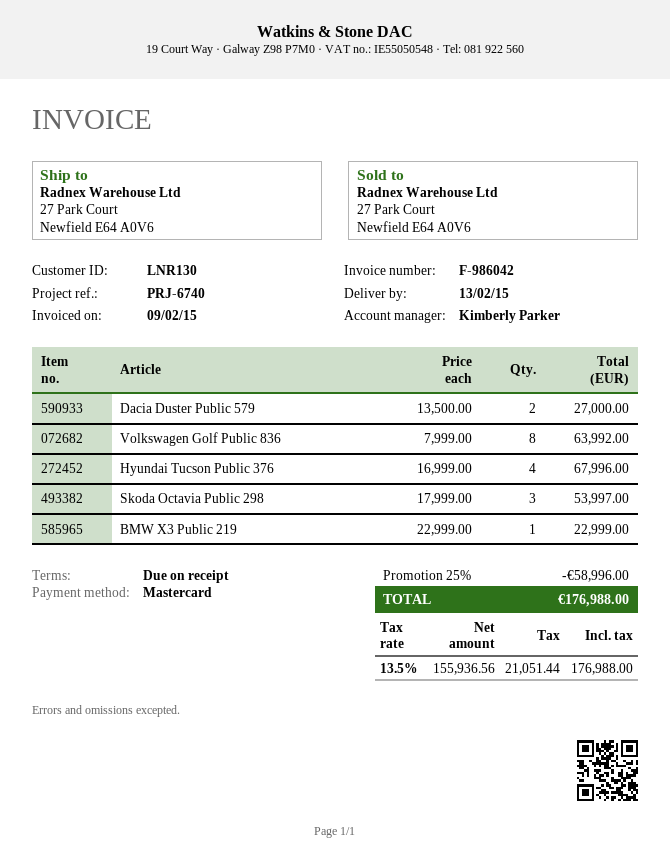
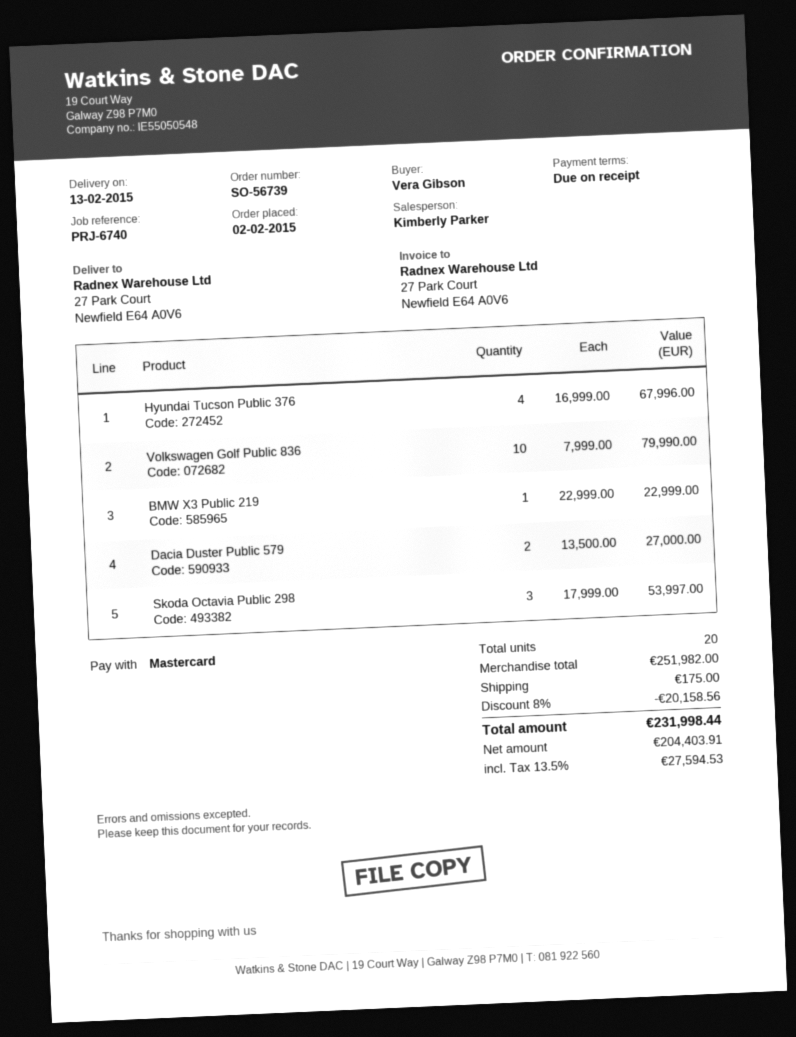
Volkswagen Golf Public 836: 8 x 7999.00 = 63992.00 -> 10 x 7999.00 = 79990.00
discount: 25% = 58996.00 -> 8% = 20158.56
shipping: none -> 175.00
net: 155936.56 -> 204403.91
tax: 13.5% = 21051.44 -> 13.5% = 27594.53
total: 176988.00 -> 231998.44

